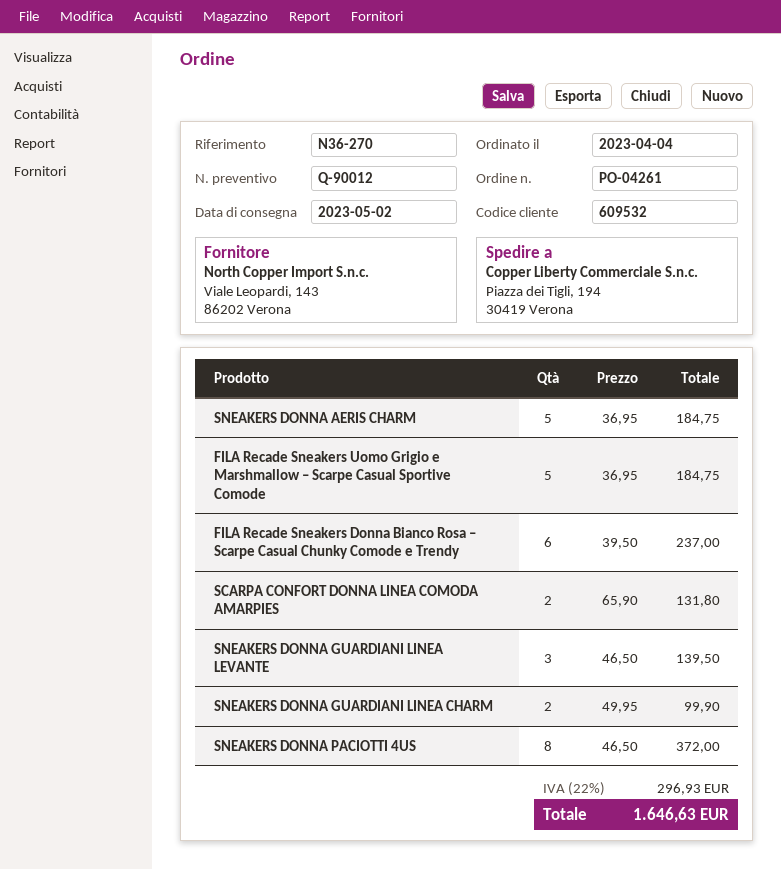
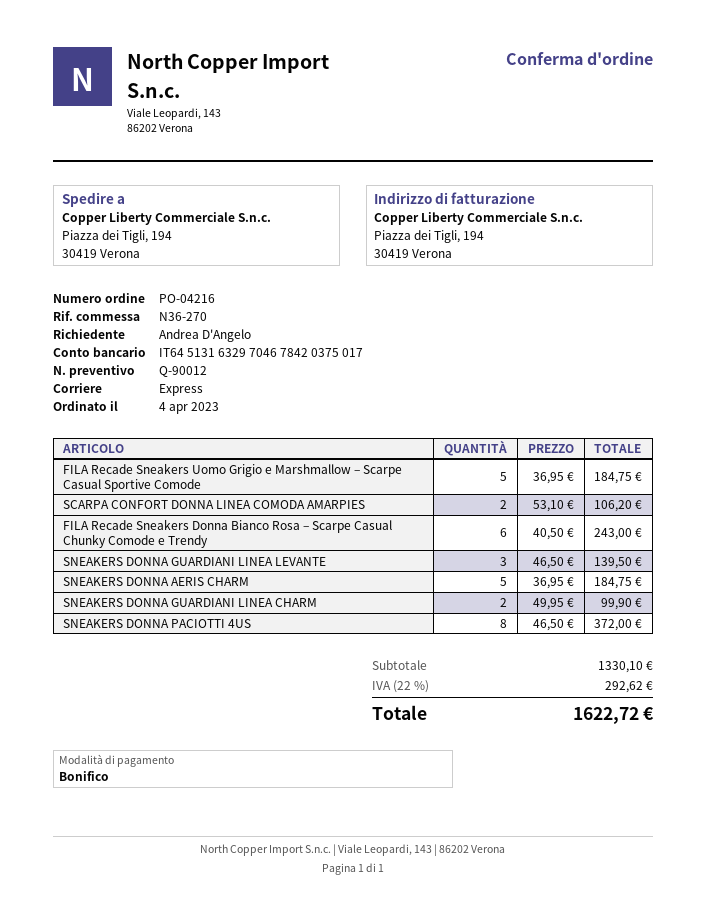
order number: PO-04261 -> PO-04216
FILA Recade Sneakers Donna Bianco Rosa – Scarpe Casual Chunky Comode e Trendy: 6 x 39.50 = 237.00 -> 6 x 40.50 = 243.00
SCARPA CONFORT DONNA LINEA COMODA AMARPIES: 2 x 65.90 = 131.80 -> 2 x 53.10 = 106.20
tax: 22% = 296.93 -> 22% = 292.62
total: 1646.63 -> 1622.72

